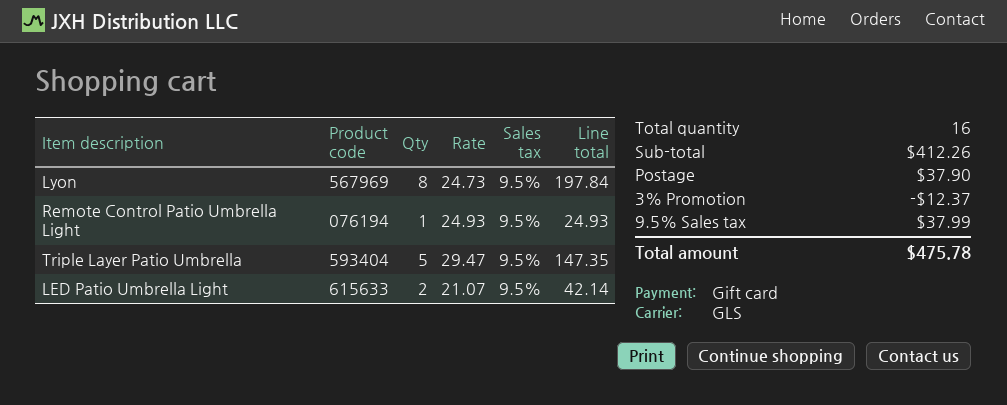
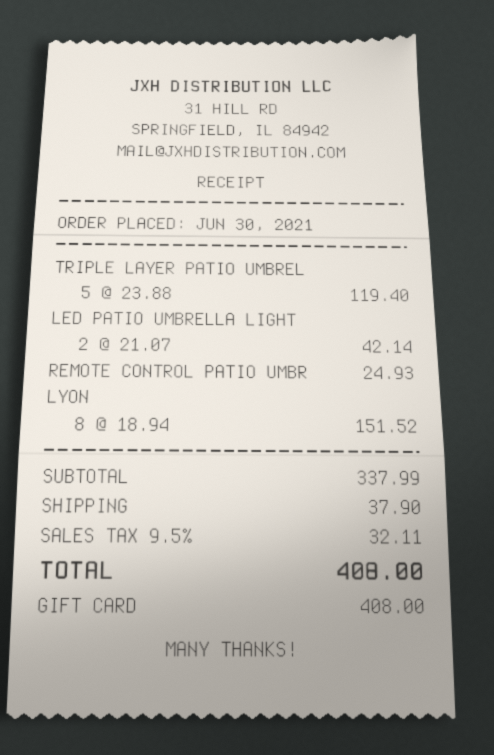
Lyon: 8 x 24.73 = 197.84 -> 8 x 18.94 = 151.52
Triple Layer Patio Umbrella: 5 x 29.47 = 147.35 -> 5 x 23.88 = 119.40
subtotal: 412.26 -> 337.99
discount: 3% = 12.37 -> none
tax: 9.5% = 37.99 -> 9.5% = 32.11
total: 475.78 -> 408.00

